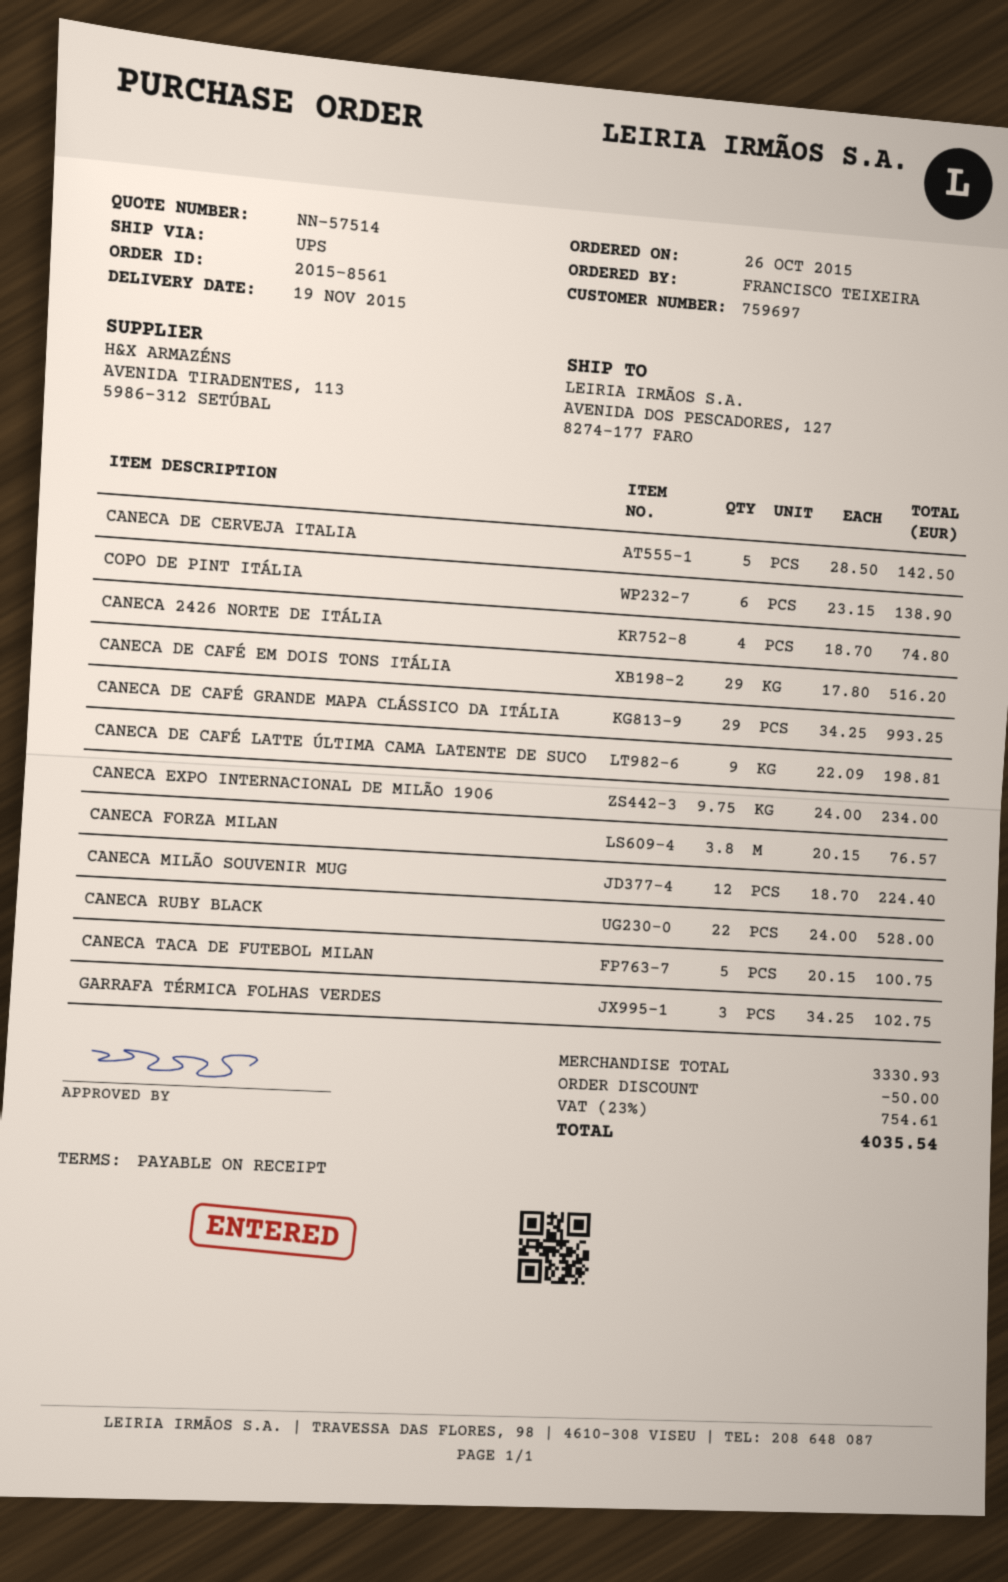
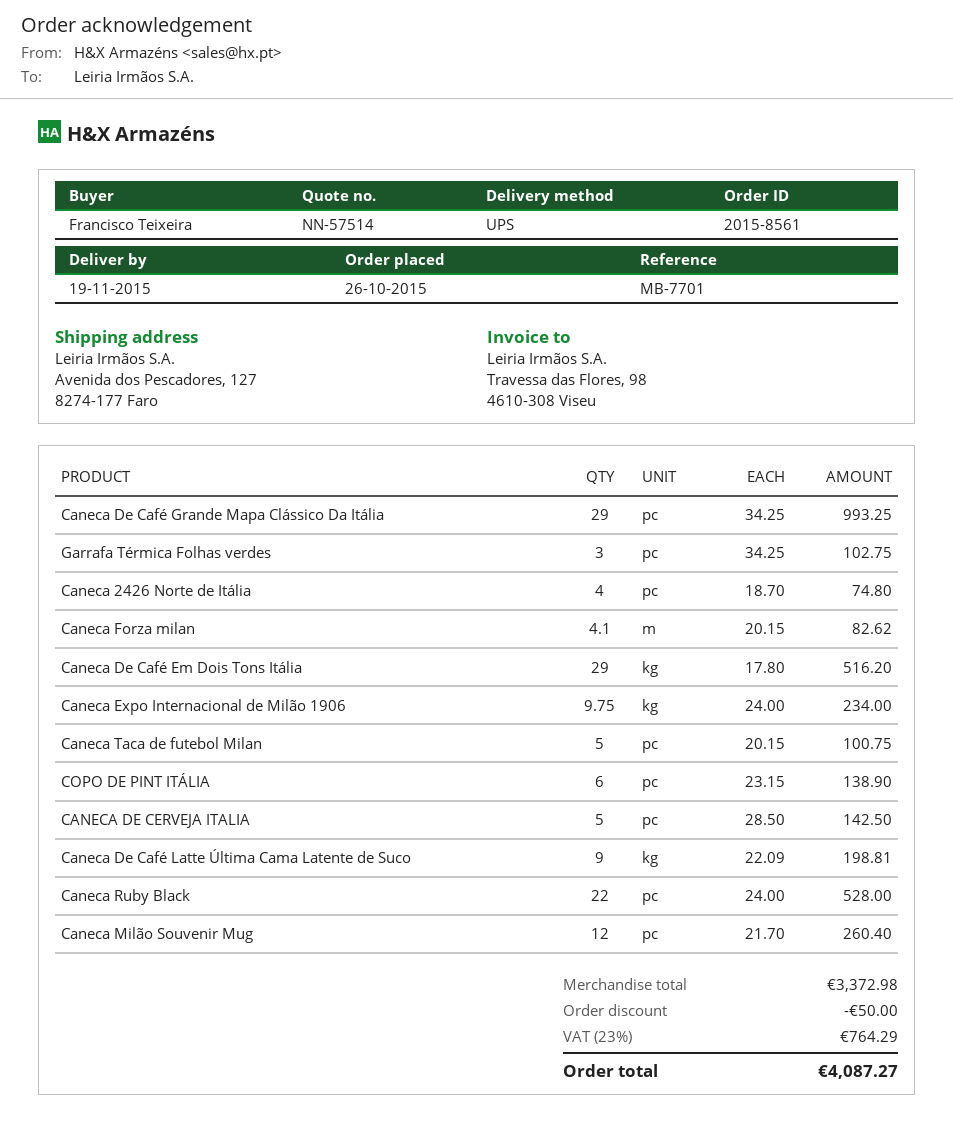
CANECA FORZA MILAN: 3.8 x 20.15 = 76.57 -> 4.1 x 20.15 = 82.62
CANECA MILÃO SOUVENIR MUG: 12 x 18.70 = 224.40 -> 12 x 21.70 = 260.40
subtotal: 3330.93 -> 3372.98
tax: 23% = 754.61 -> 23% = 764.29
total: 4035.54 -> 4087.27

